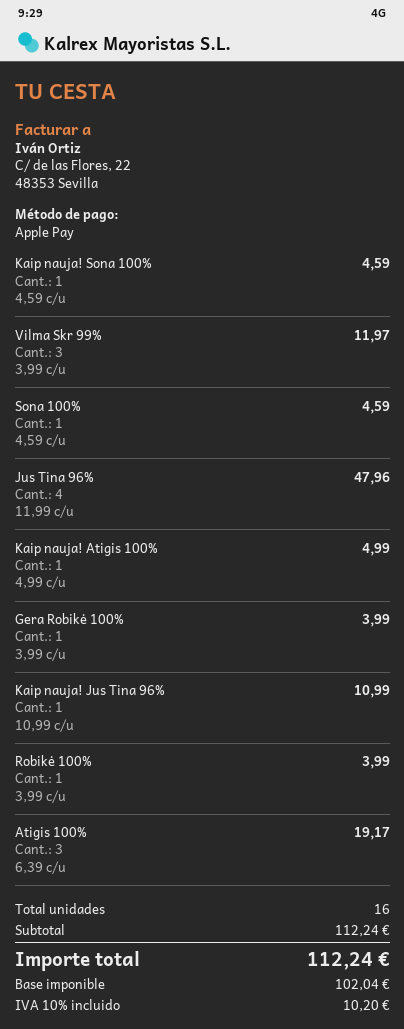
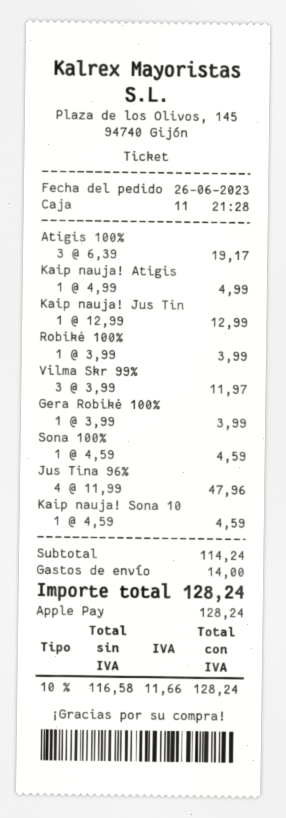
Kaip nauja! Jus Tina 96%: 1 x 10.99 = 10.99 -> 1 x 12.99 = 12.99
subtotal: 112.24 -> 114.24
shipping: none -> 14.00
net: 102.04 -> 116.58
tax: 10% = 10.20 -> 10% = 11.66
total: 112.24 -> 128.24

